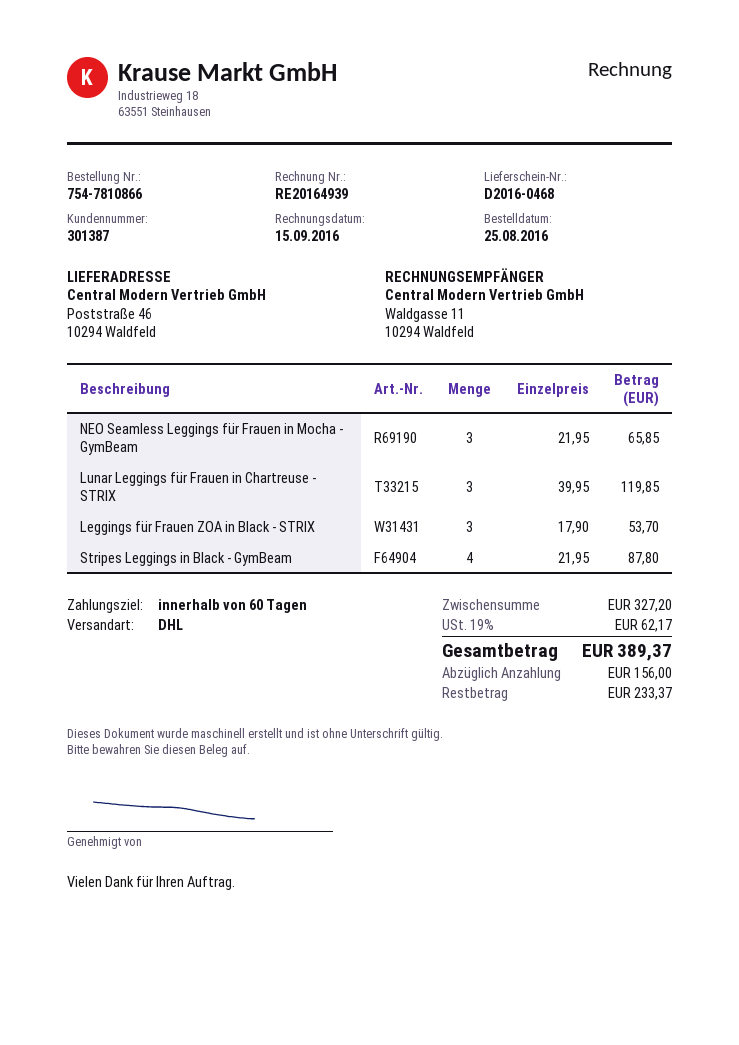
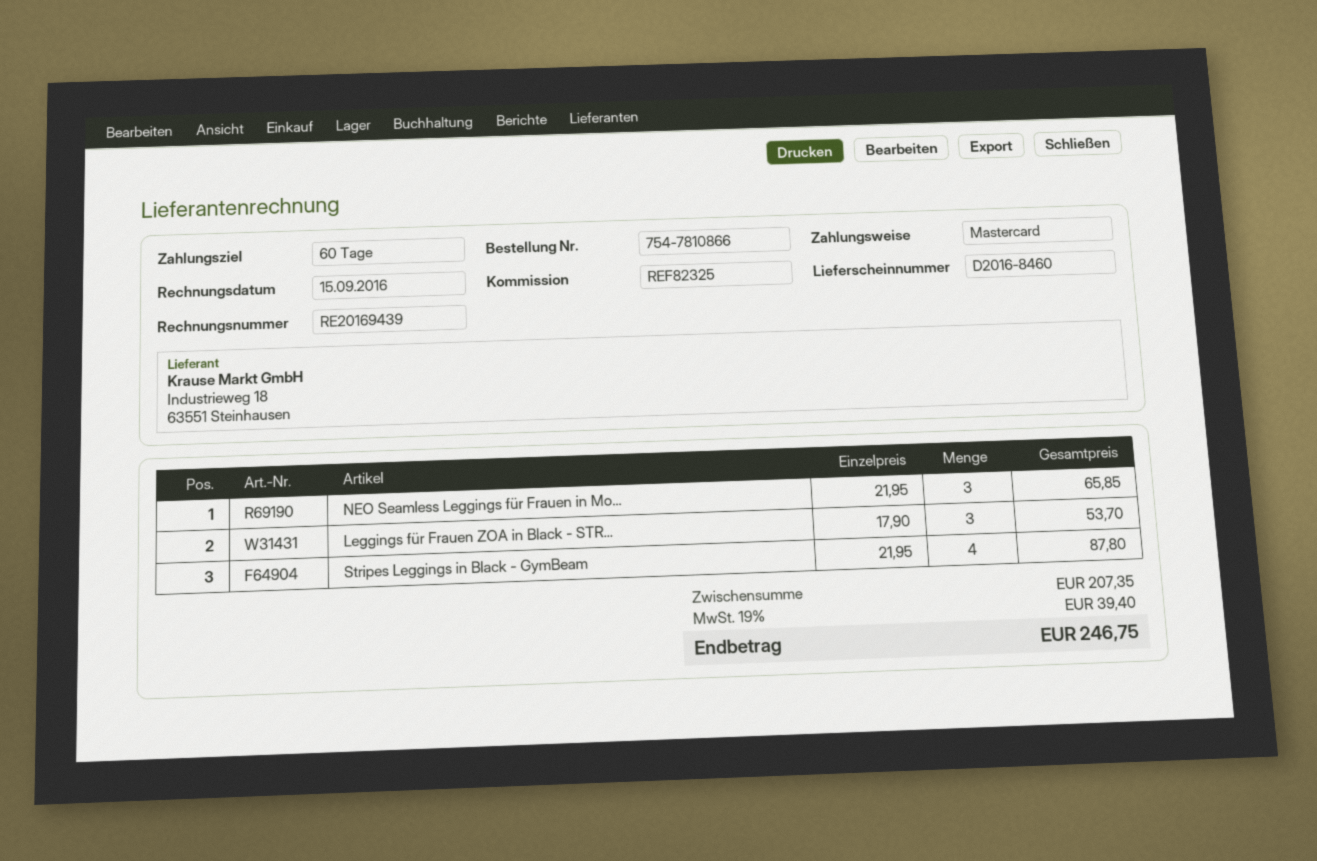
delivery note number: D2016-0468 -> D2016-8460
invoice number: RE20164939 -> RE20169439
Lunar Leggings für Frauen in Chartreuse - STRIX: 3 x 39.95 = 119.85 -> none
subtotal: 327.20 -> 207.35
tax: 19% = 62.17 -> 19% = 39.40
total: 389.37 -> 246.75

